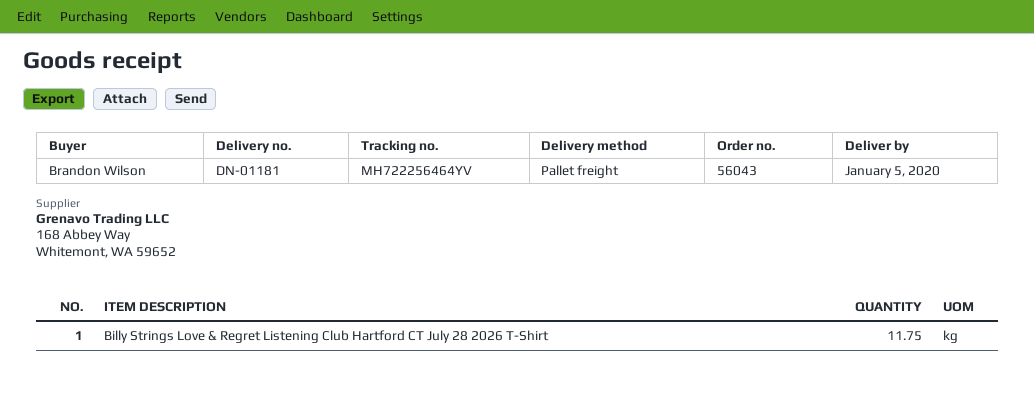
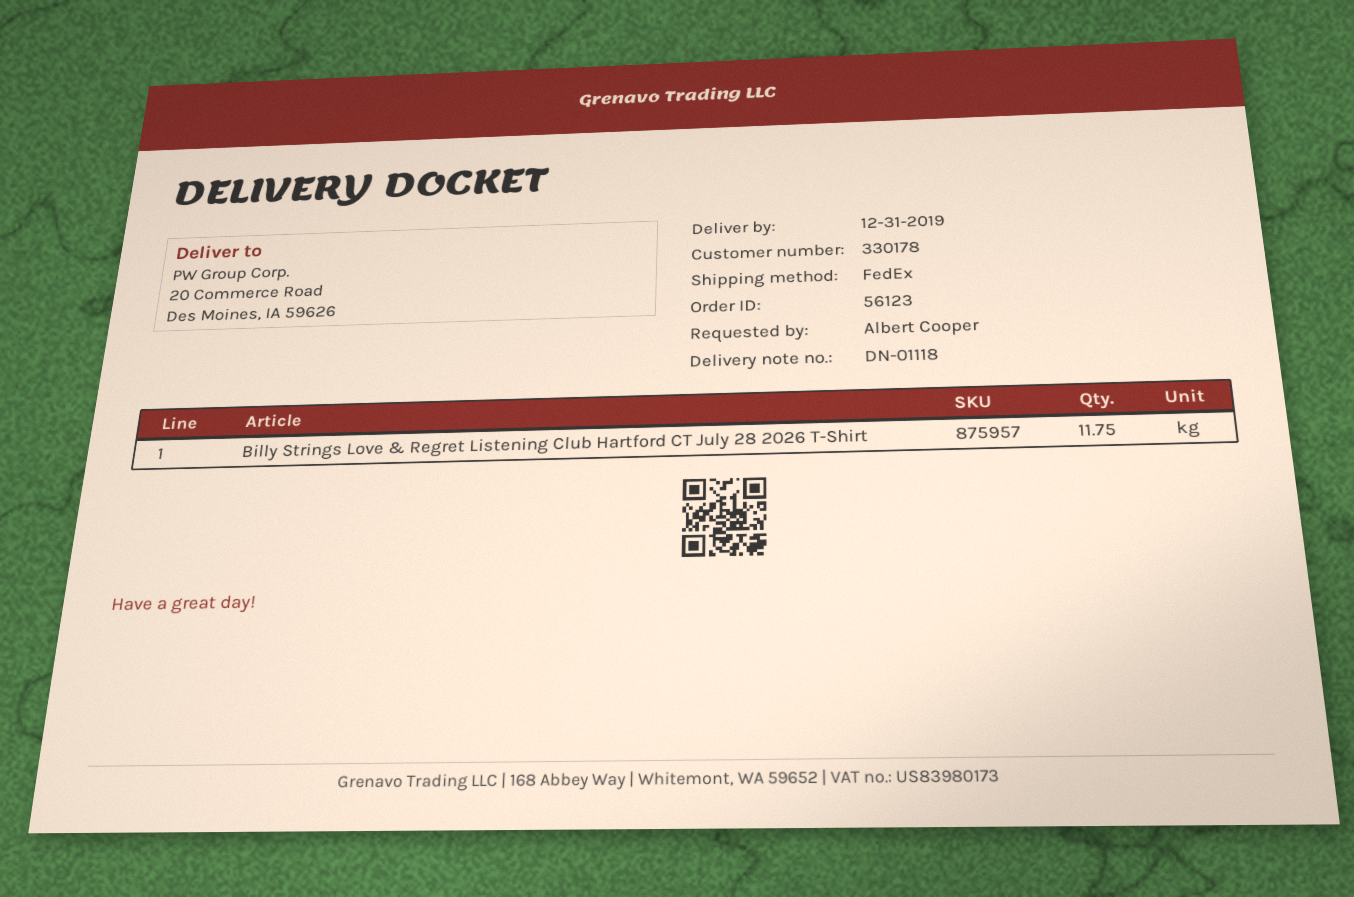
order number: 56043 -> 56123
delivery note number: DN-01181 -> DN-01118
delivery date: 2020-01-05 -> 2019-12-31
ordered by: Brandon Wilson -> Albert Cooper
shipping method: pallet freight -> FedEx

